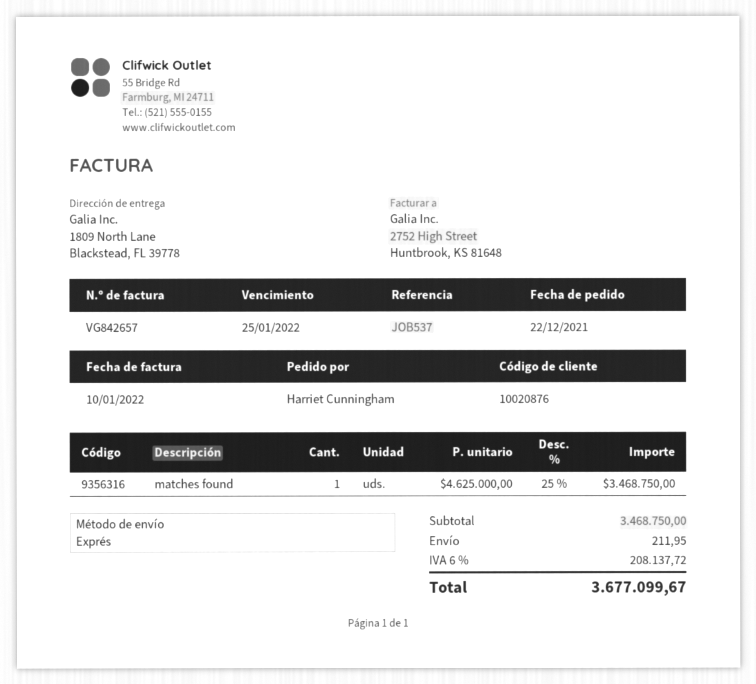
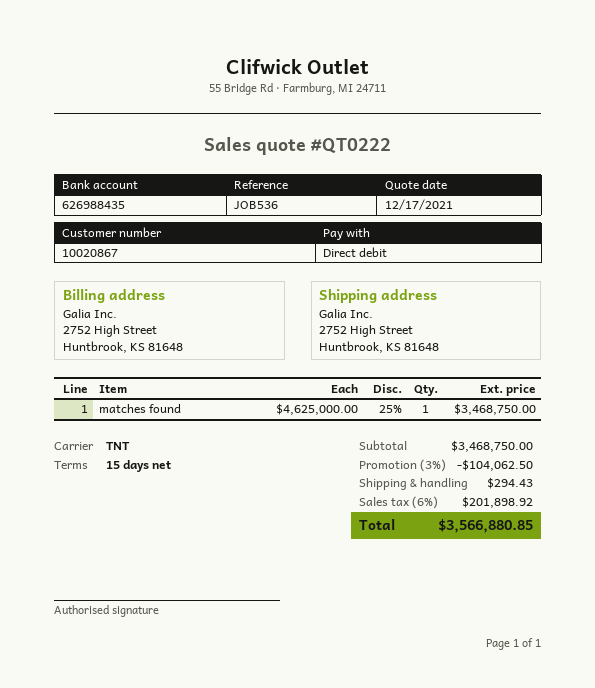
customer number: 10020876 -> 10020867
reference: JOB537 -> JOB536
shipping method: express -> TNT
ship to: 1809 North Lane, Blackstead, FL 39778 -> 2752 High Street, Huntbrook, KS 81648
discount: none -> 3% = 104062.50
shipping: 211.95 -> 294.43
tax: 6% = 208137.72 -> 6% = 201898.92
total: 3677099.67 -> 3566880.85

